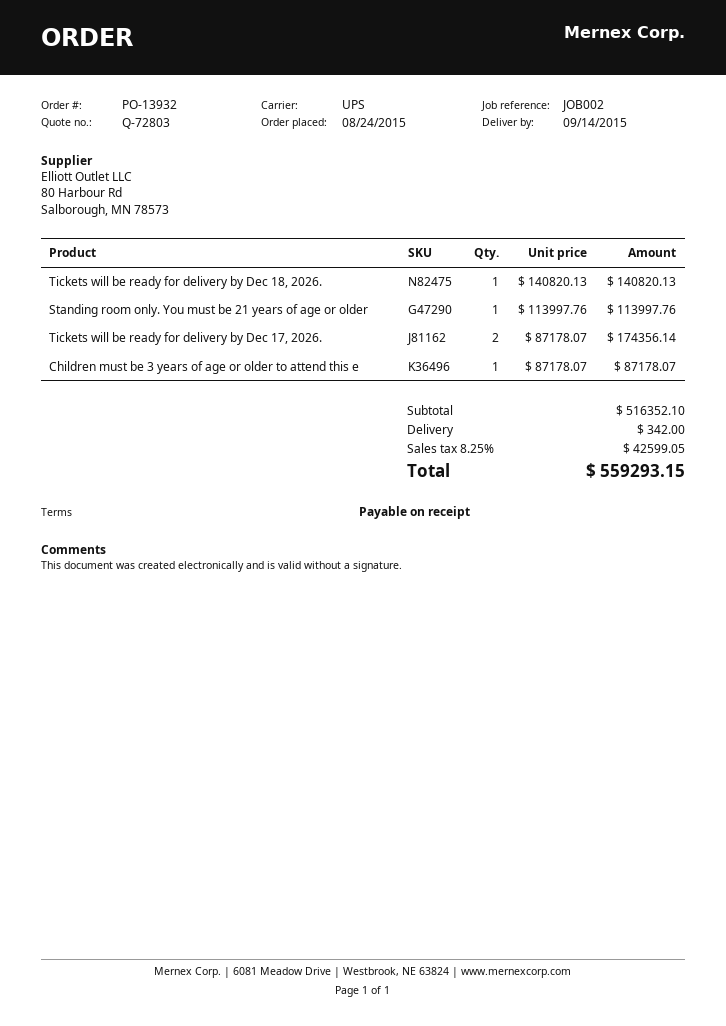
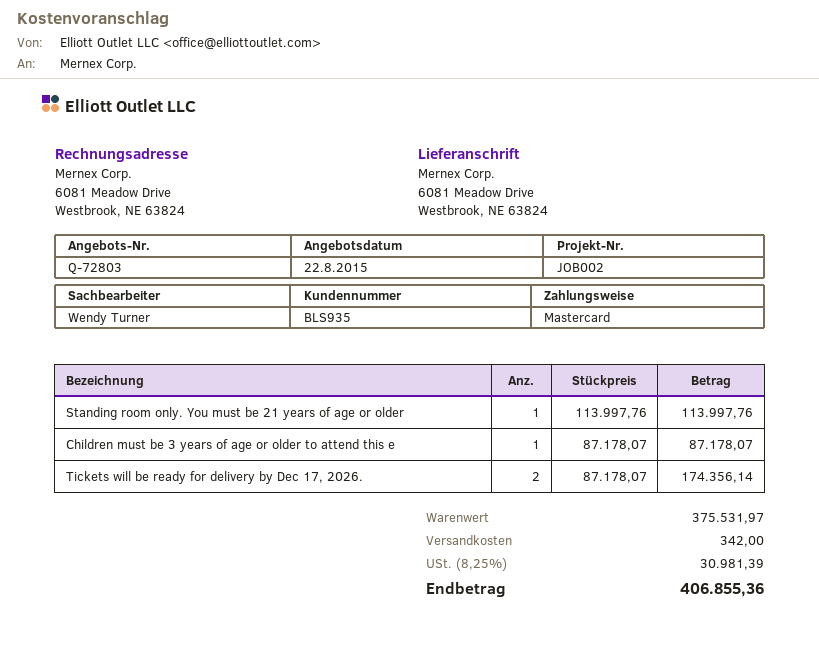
Tickets will be ready for delivery by Dec 18, 2026.: 1 x 140820.13 = 140820.13 -> none
subtotal: 516352.10 -> 375531.97
tax: 8.25% = 42599.05 -> 8.25% = 30981.39
total: 559293.15 -> 406855.36

